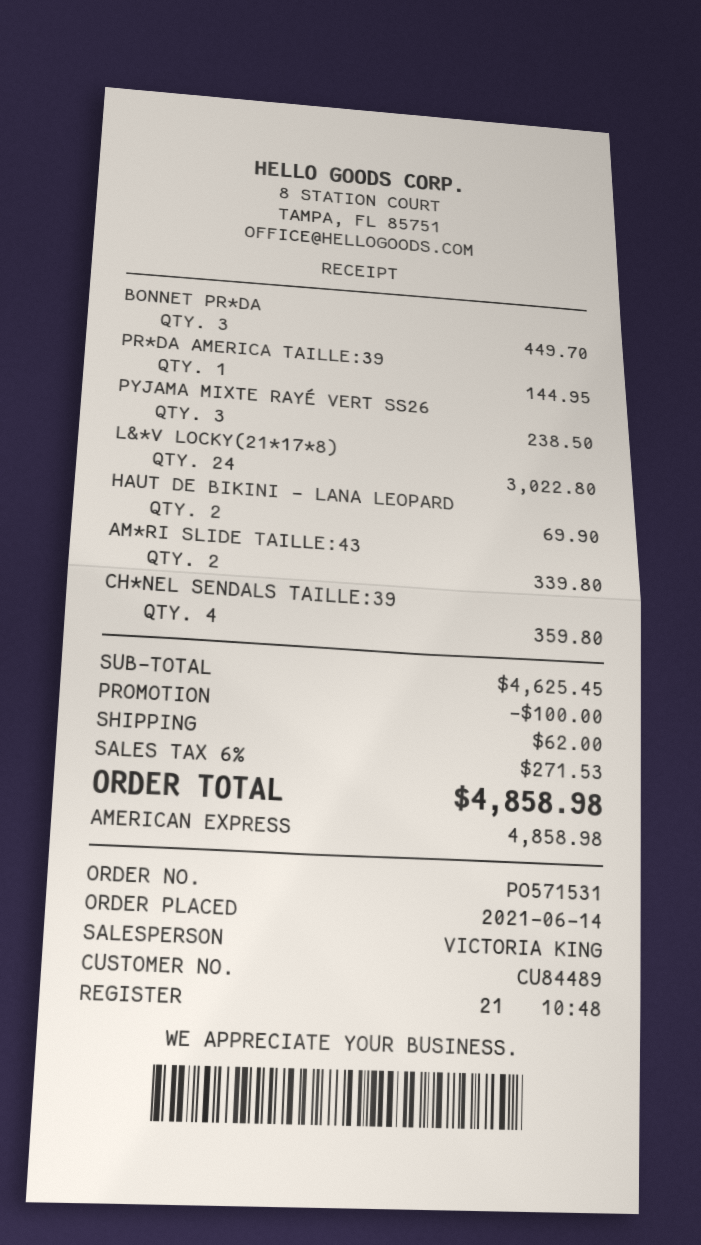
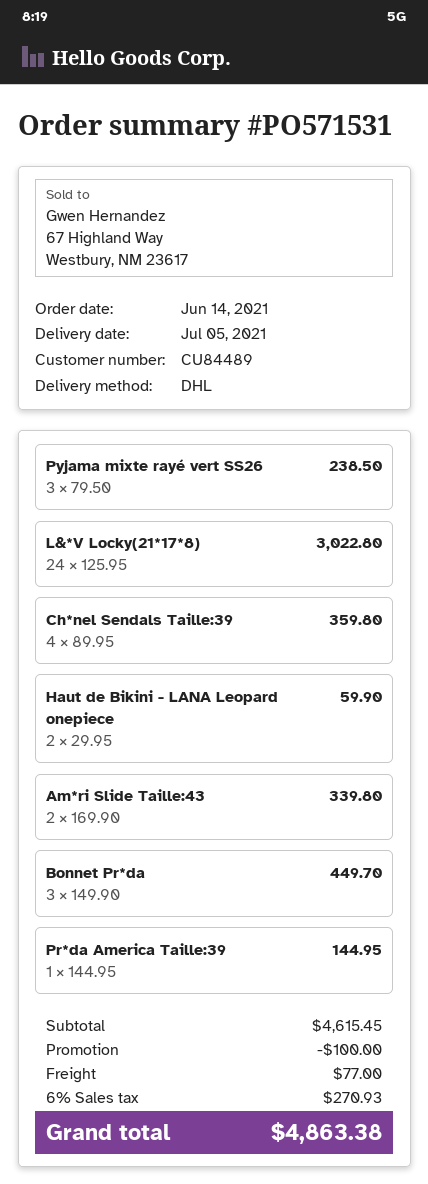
HAUT DE BIKINI - LANA LEOPARD: 2 for 69.90 -> 2 for 59.90
subtotal: 4625.45 -> 4615.45
shipping: 62.00 -> 77.00
tax: 6% = 271.53 -> 6% = 270.93
total: 4858.98 -> 4863.38

